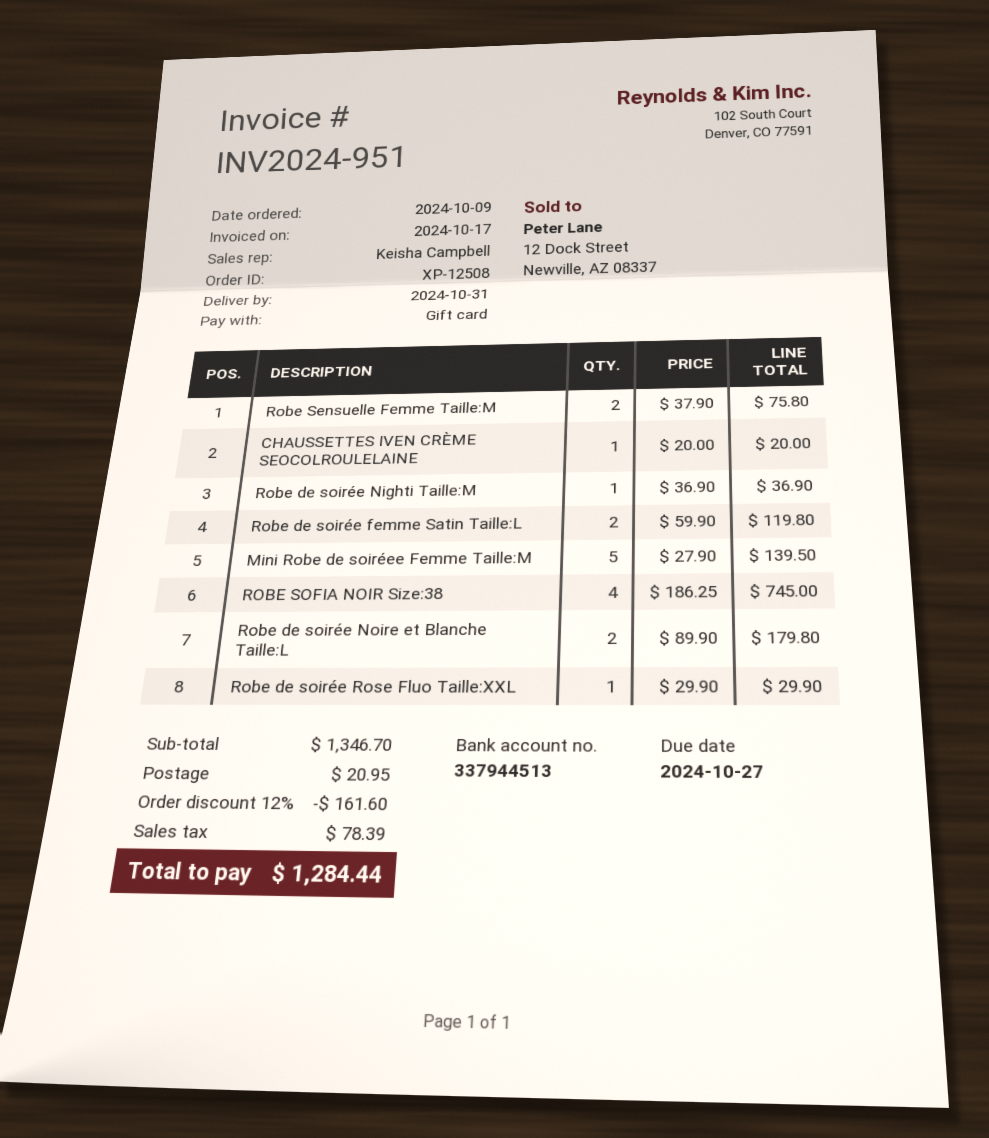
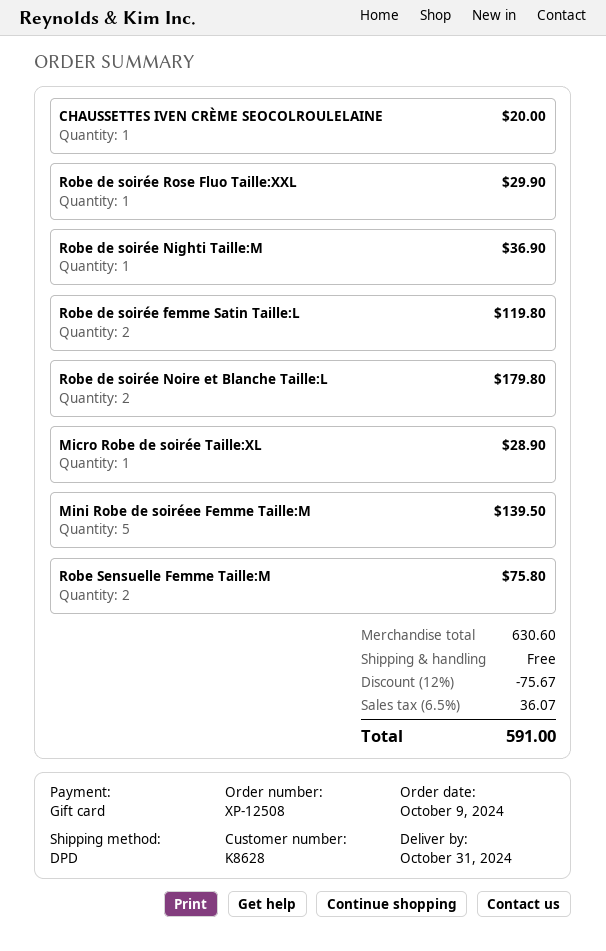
ROBE SOFIA NOIR Size:38: 4 for 745.00 -> none
Micro Robe de soirée Taille:XL: none -> 1 for 28.90
subtotal: 1346.70 -> 630.60
discount: 12% = 161.60 -> 12% = 75.67
shipping: 20.95 -> 0.00
tax: 78.39 -> 36.07
total: 1284.44 -> 591.00

